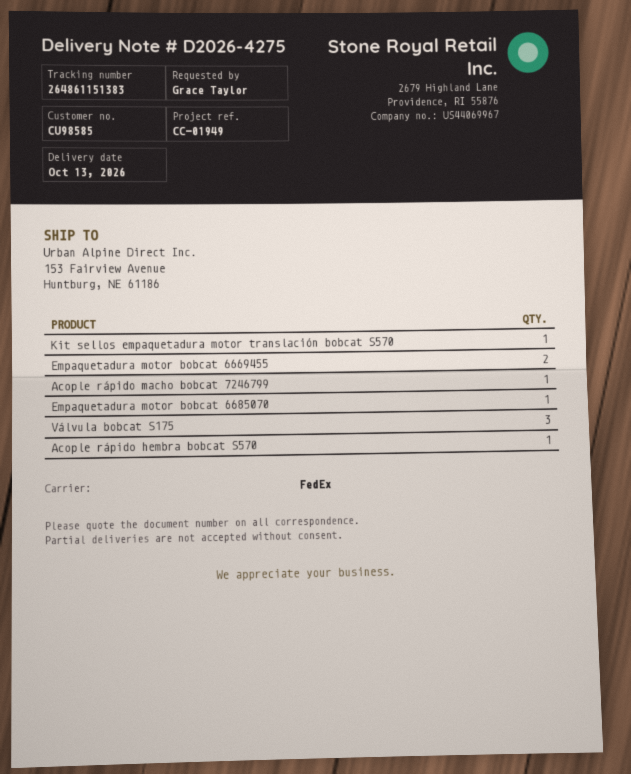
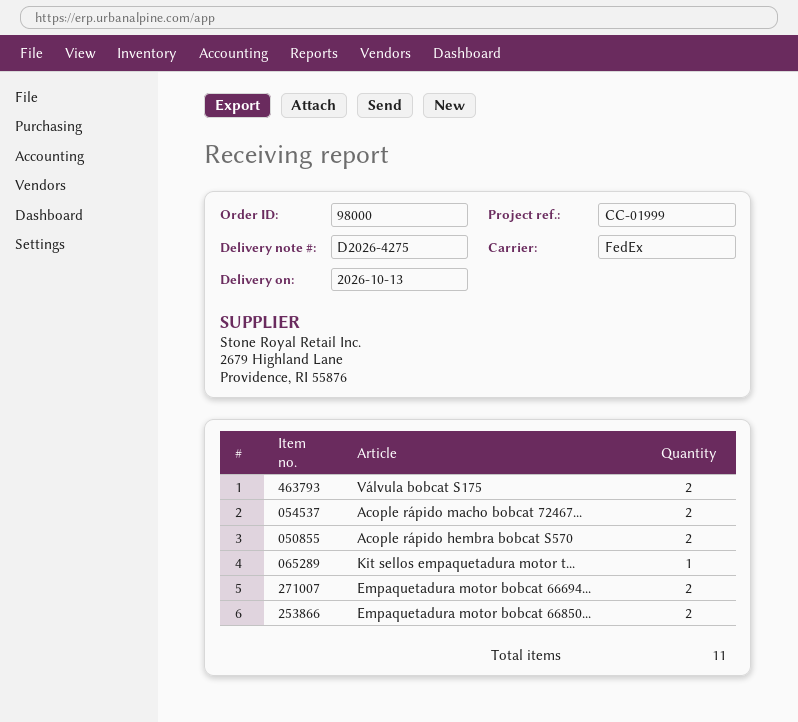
reference: CC-01949 -> CC-01999
Acople rápido macho bobcat 7246799: 1 -> 2
Empaquetadura motor bobcat 6685070: 1 -> 2
Válvula bobcat S175: 3 -> 2
Acople rápido hembra bobcat S570: 1 -> 2

